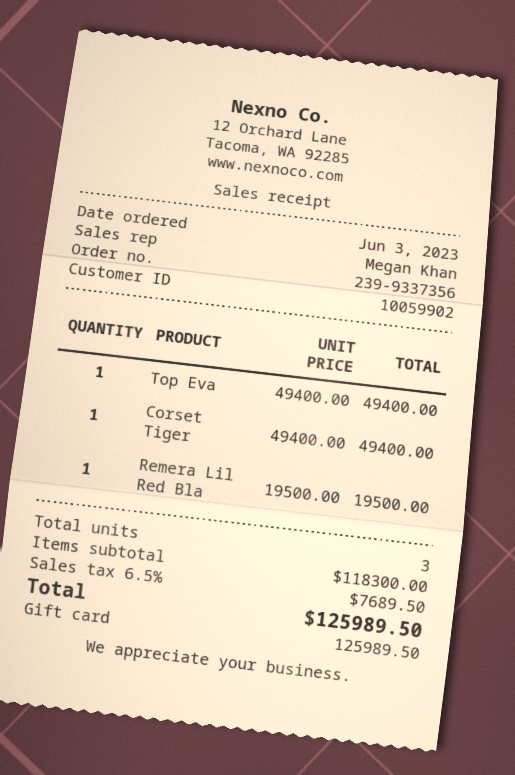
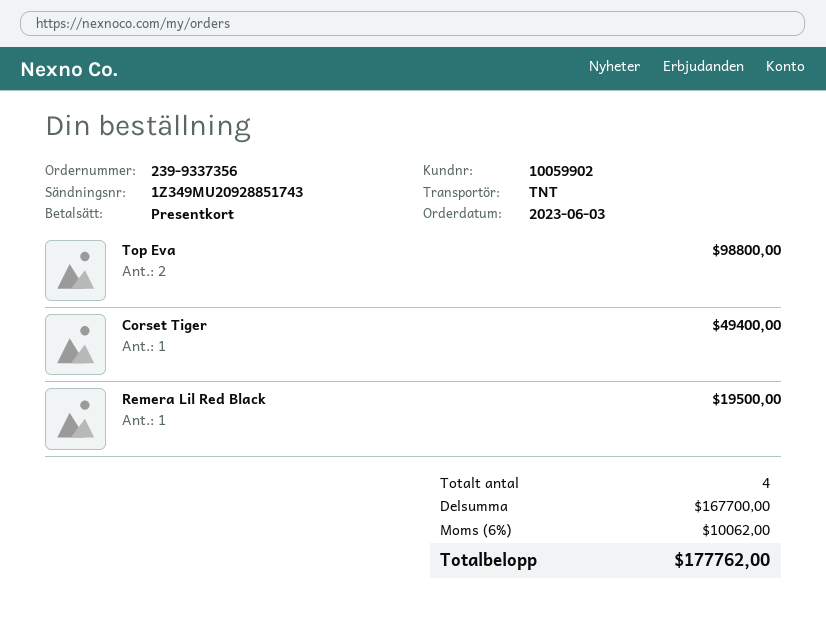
Top Eva: 1 for 49400.00 -> 2 for 98800.00
total quantity: 3 -> 4
subtotal: 118300.00 -> 167700.00
tax: 6.5% = 7689.50 -> 6% = 10062.00
total: 125989.50 -> 177762.00

